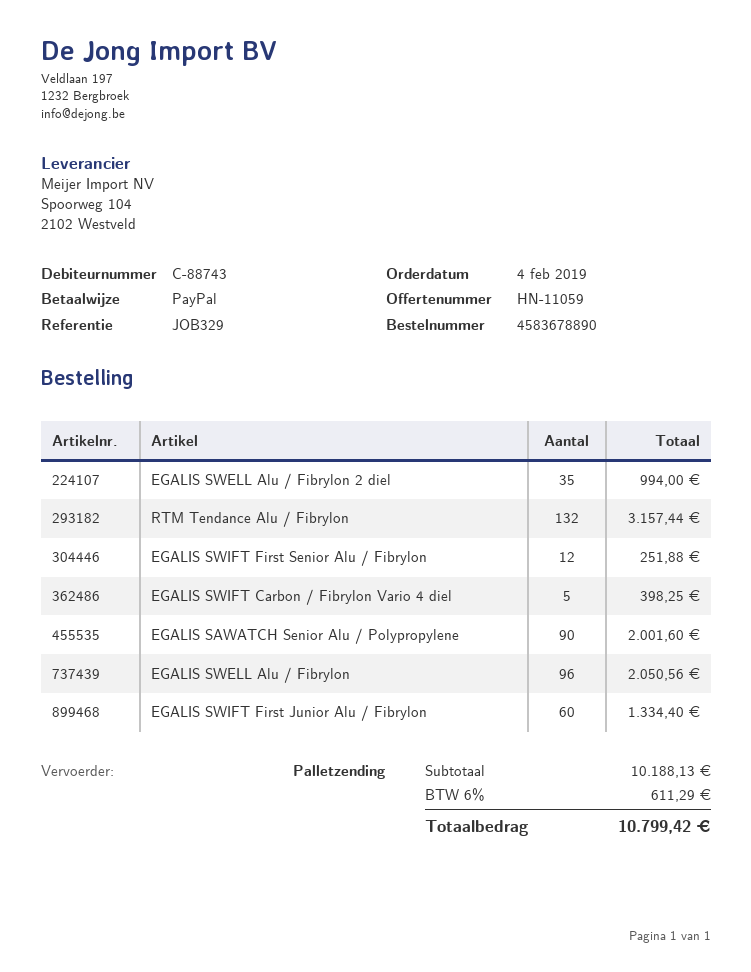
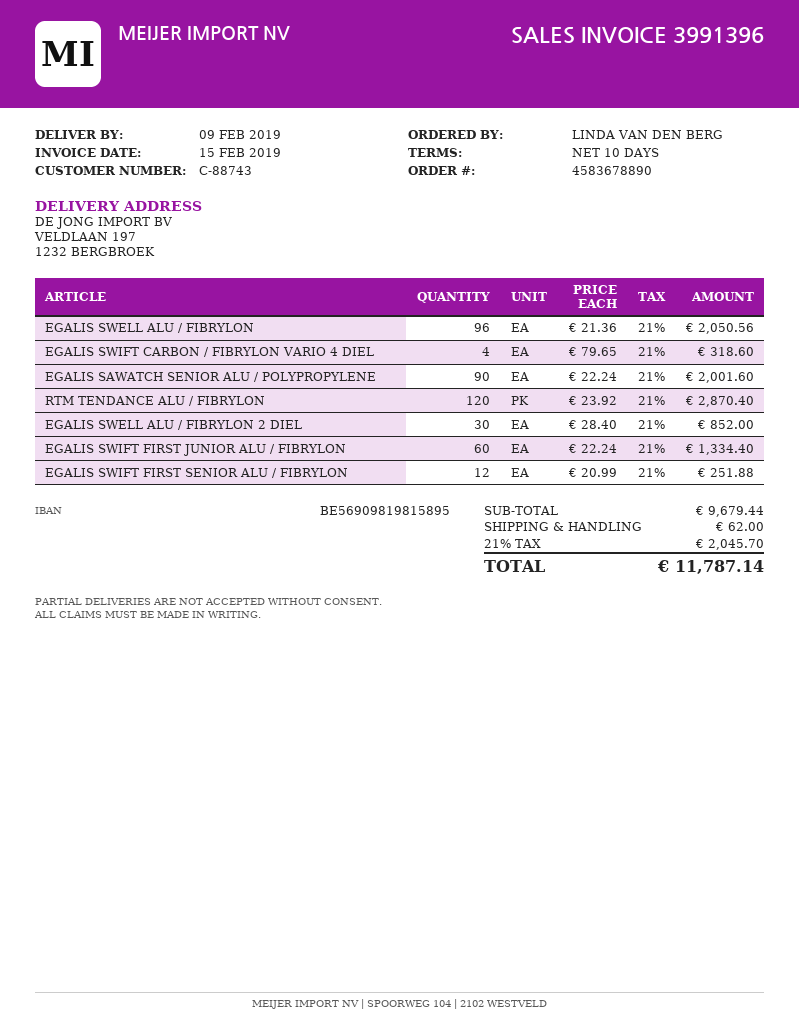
EGALIS SWELL Alu / Fibrylon 2 diel: 35 for 994.00 -> 30 for 852.00
RTM Tendance Alu / Fibrylon: 132 for 3157.44 -> 120 for 2870.40
EGALIS SWIFT Carbon / Fibrylon Vario 4 diel: 5 for 398.25 -> 4 for 318.60
subtotal: 10188.13 -> 9679.44
shipping: none -> 62.00
tax: 6% = 611.29 -> 21% = 2045.70
total: 10799.42 -> 11787.14

